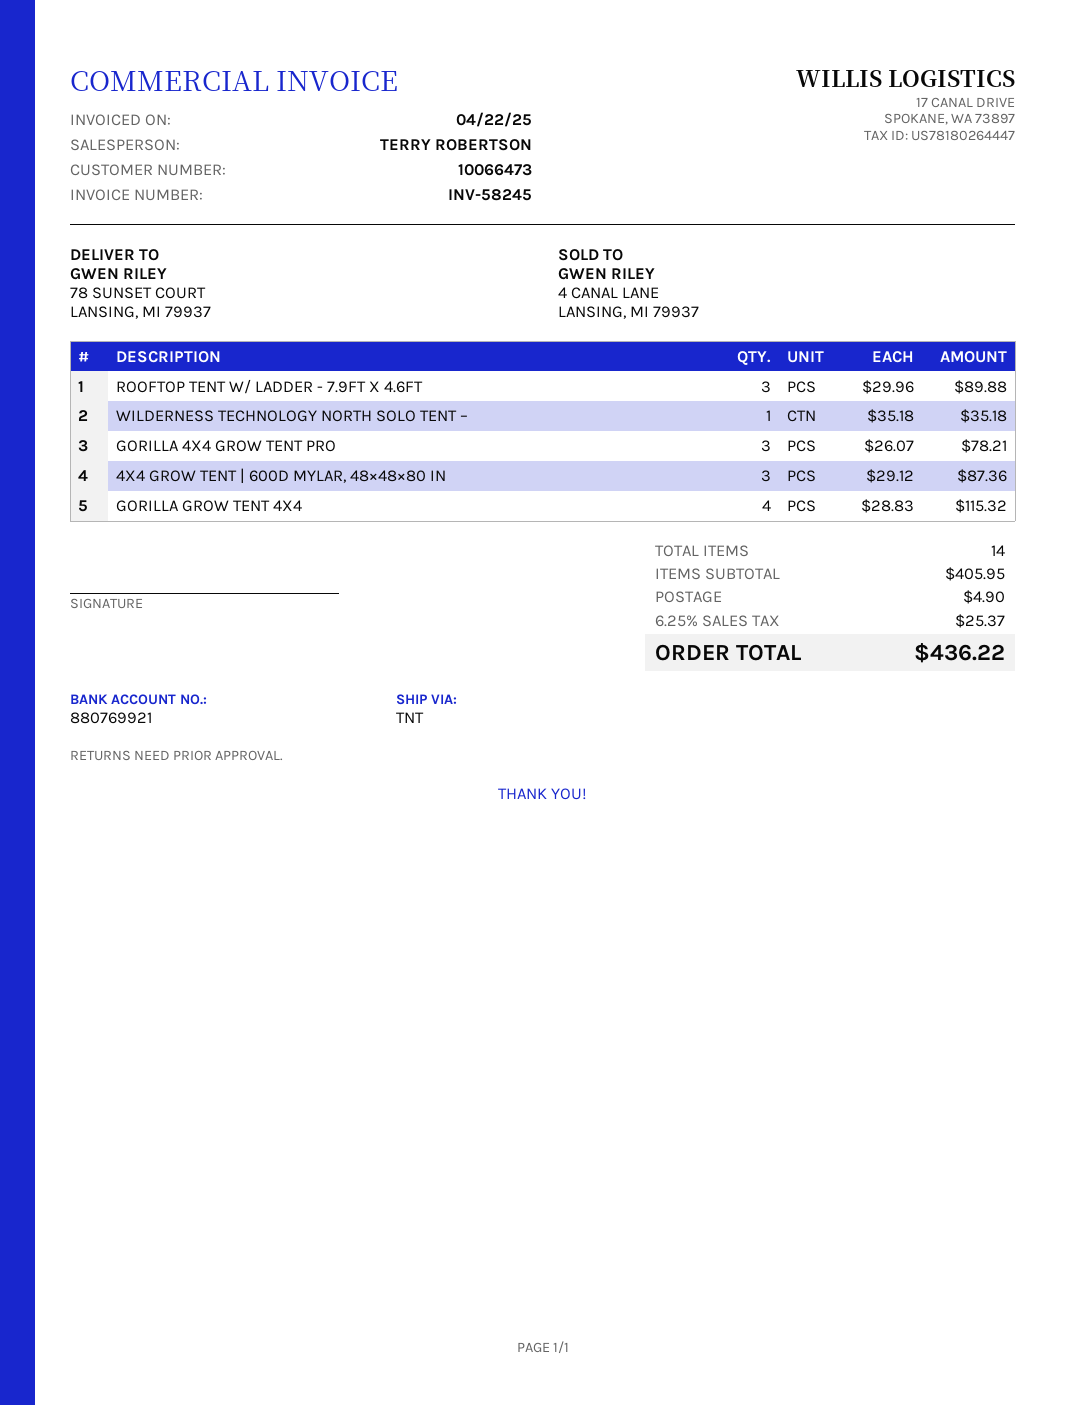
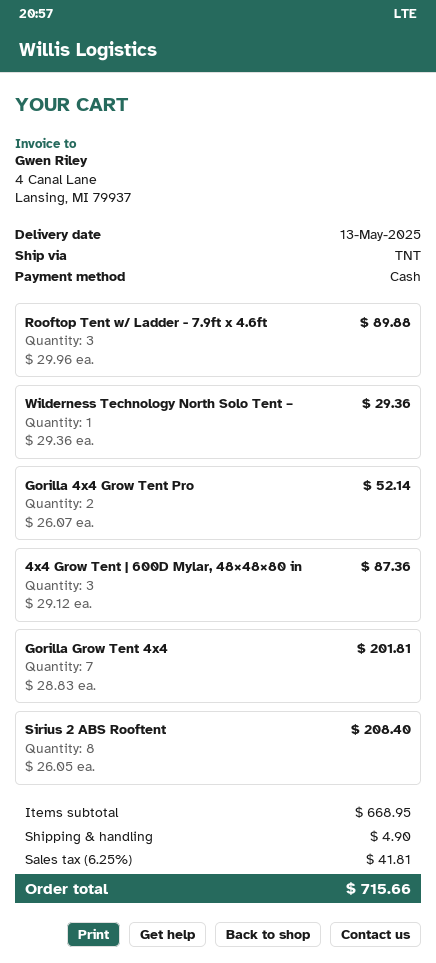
WILDERNESS TECHNOLOGY NORTH SOLO TENT –: 1 x 35.18 = 35.18 -> 1 x 29.36 = 29.36
GORILLA 4X4 GROW TENT PRO: 3 x 26.07 = 78.21 -> 2 x 26.07 = 52.14
GORILLA GROW TENT 4X4: 4 x 28.83 = 115.32 -> 7 x 28.83 = 201.81
Sirius 2 ABS Rooftent: none -> 8 x 26.05 = 208.40
subtotal: 405.95 -> 668.95
tax: 6.25% = 25.37 -> 6.25% = 41.81
total: 436.22 -> 715.66

